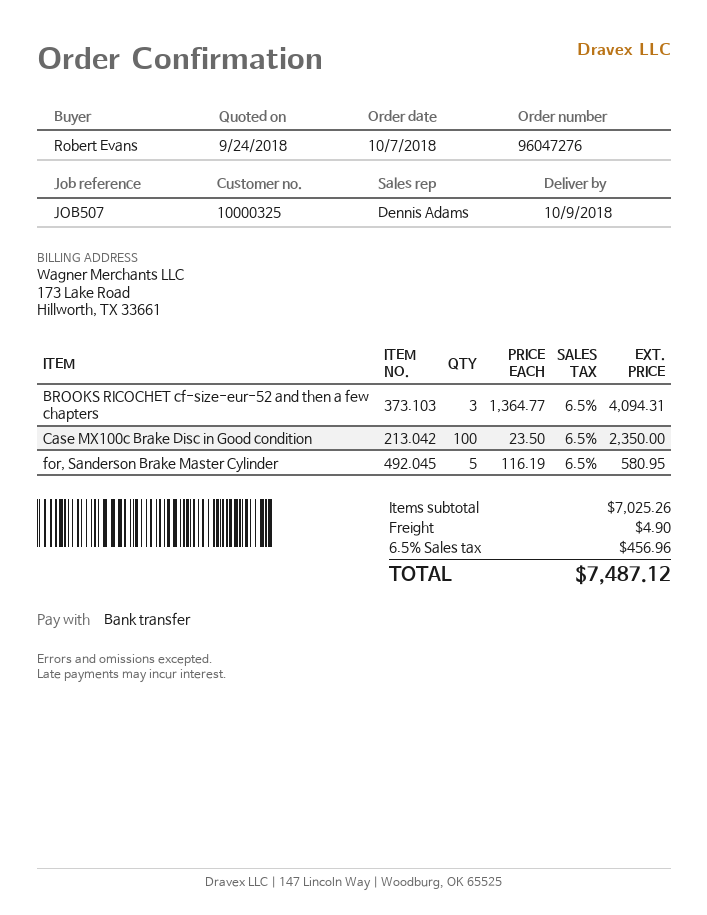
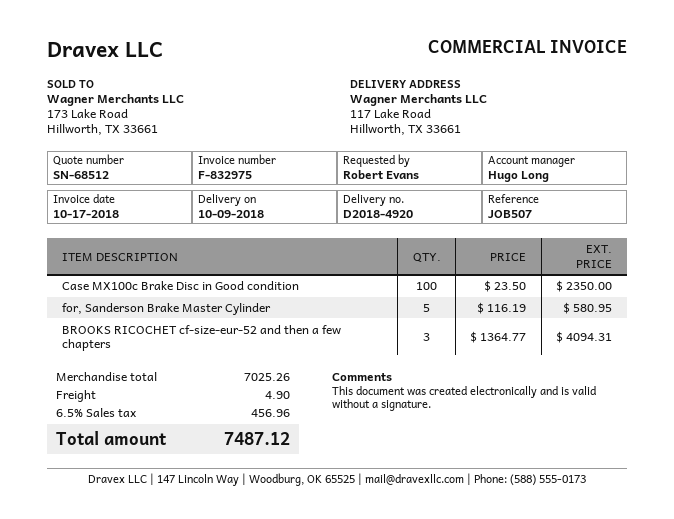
sales rep: Dennis Adams -> Hugo Long

